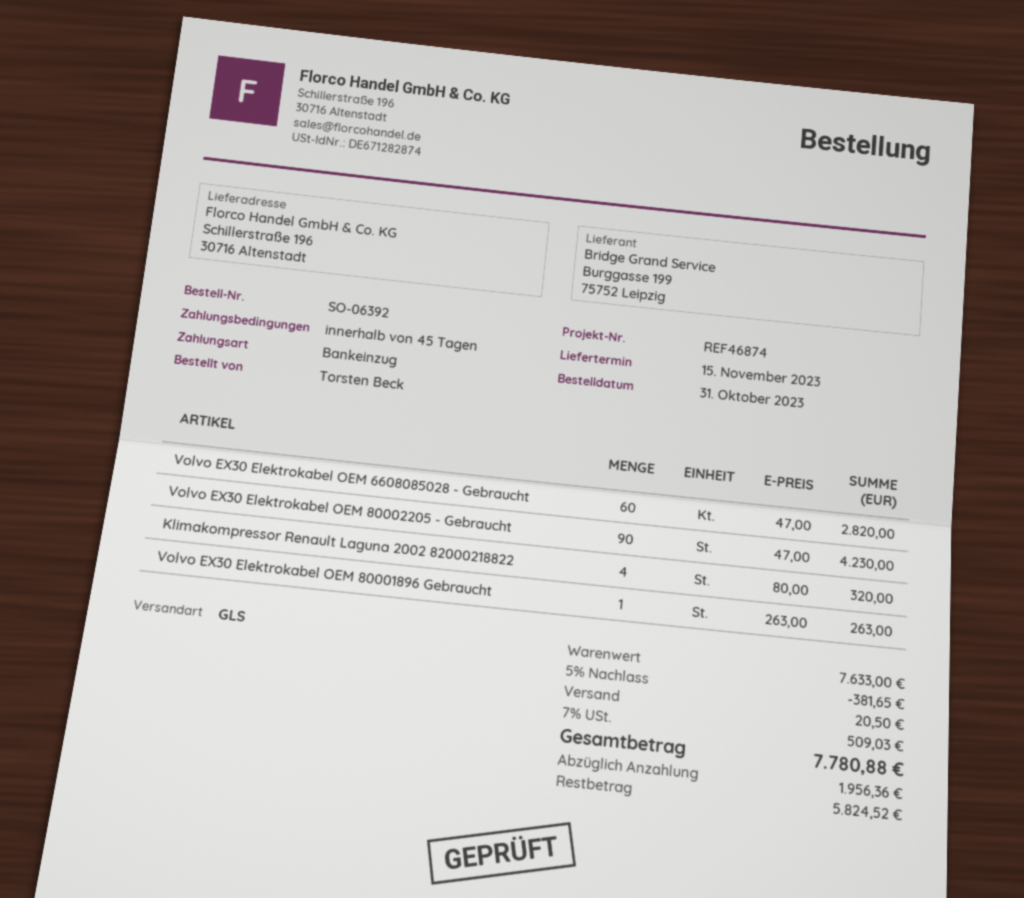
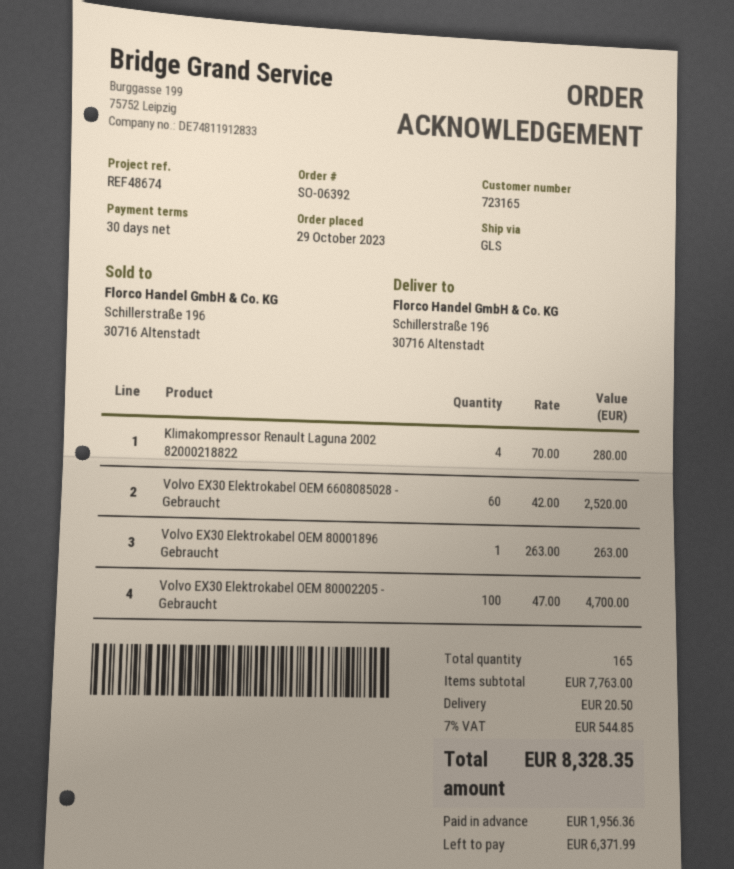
order date: 2023-10-31 -> 2023-10-29
payment terms: 45 days -> 30 days
reference: REF46874 -> REF48674
Volvo EX30 Elektrokabel OEM 6608085028 - Gebraucht: 60 x 47.00 = 2820.00 -> 60 x 42.00 = 2520.00
Volvo EX30 Elektrokabel OEM 80002205 - Gebraucht: 90 x 47.00 = 4230.00 -> 100 x 47.00 = 4700.00
Klimakompressor Renault Laguna 2002 82000218822: 4 x 80.00 = 320.00 -> 4 x 70.00 = 280.00
subtotal: 7633.00 -> 7763.00
discount: 5% = 381.65 -> none
tax: 7% = 509.03 -> 7% = 544.85
total: 7780.88 -> 8328.35
balance: 5824.52 -> 6371.99

